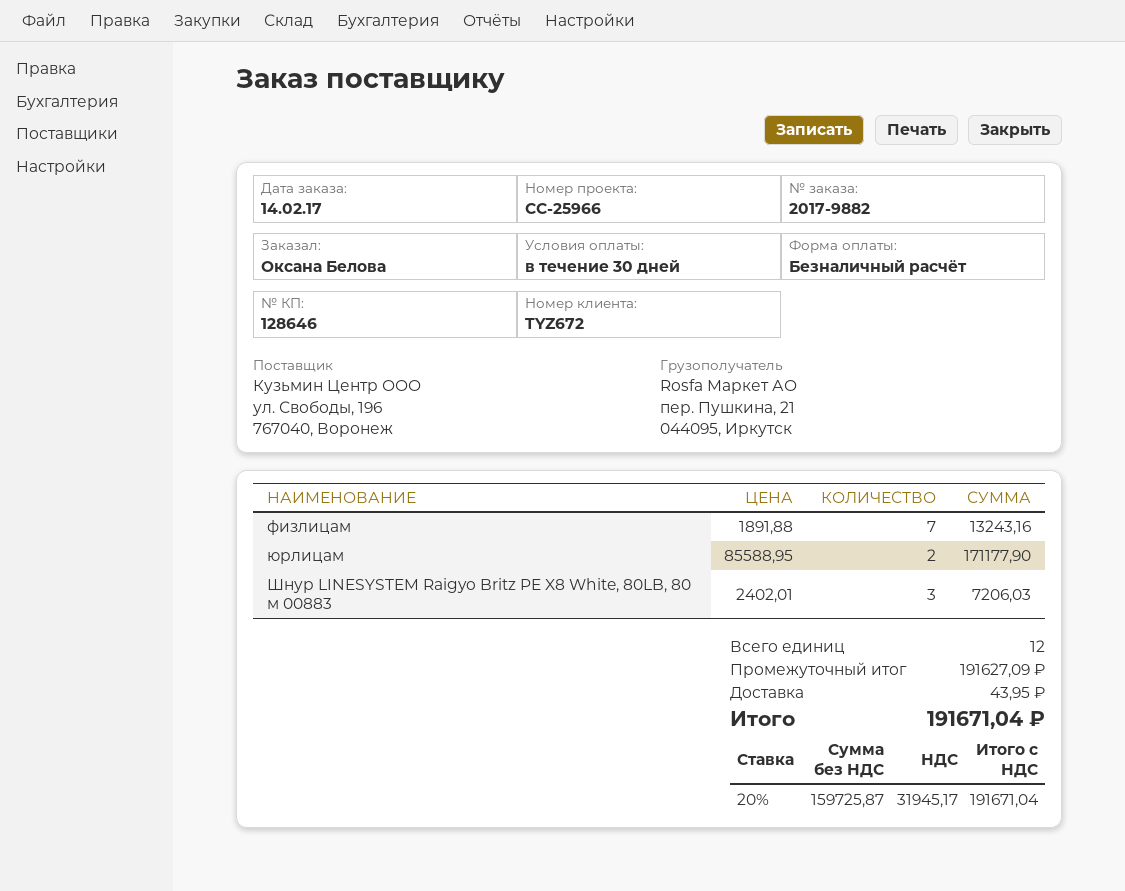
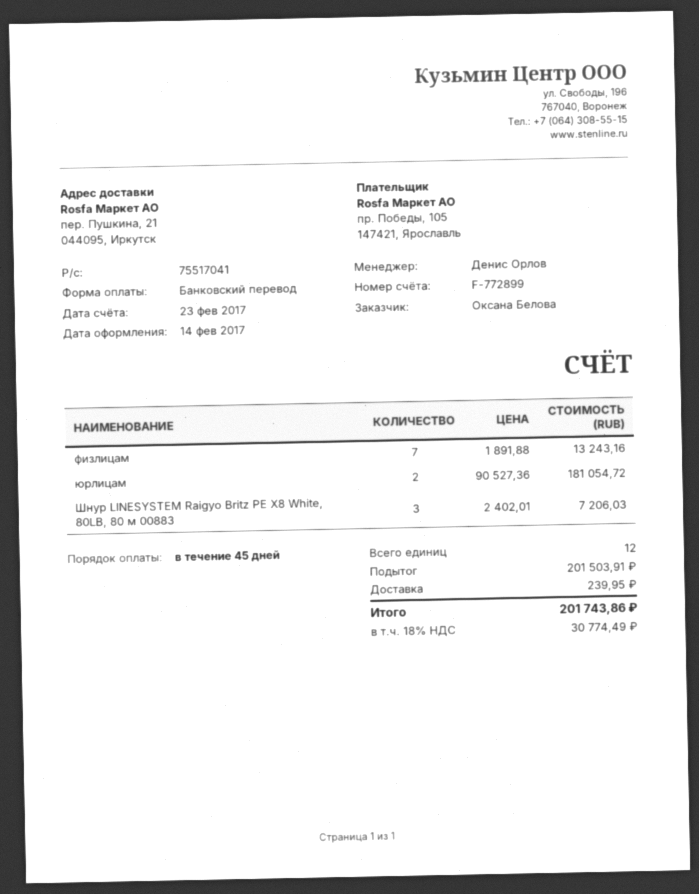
payment terms: 30 days -> 45 days
юрлицам: 2 x 85588.95 = 171177.90 -> 2 x 90527.36 = 181054.72
subtotal: 191627.09 -> 201503.91
shipping: 43.95 -> 239.95
tax: 20% = 31945.17 -> 18% = 30774.49
total: 191671.04 -> 201743.86

